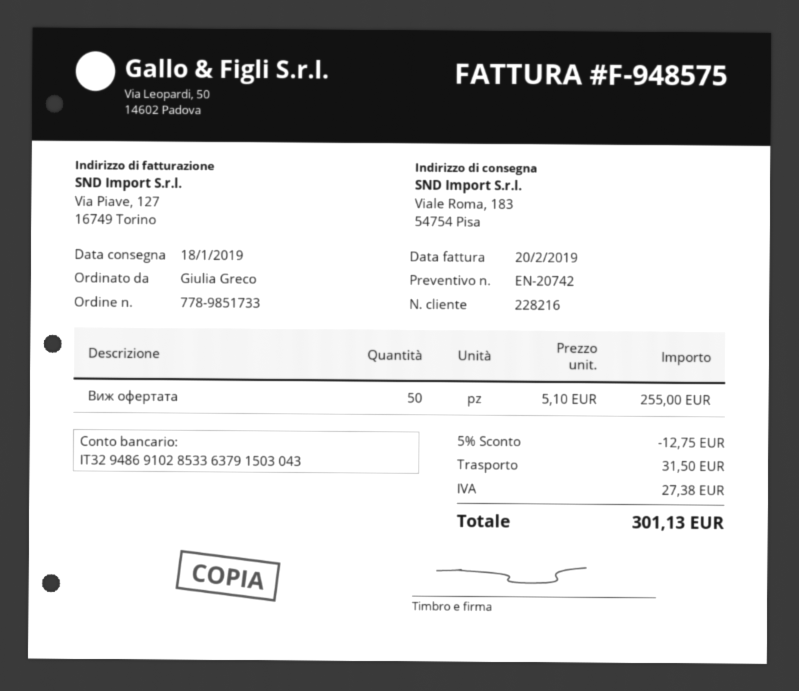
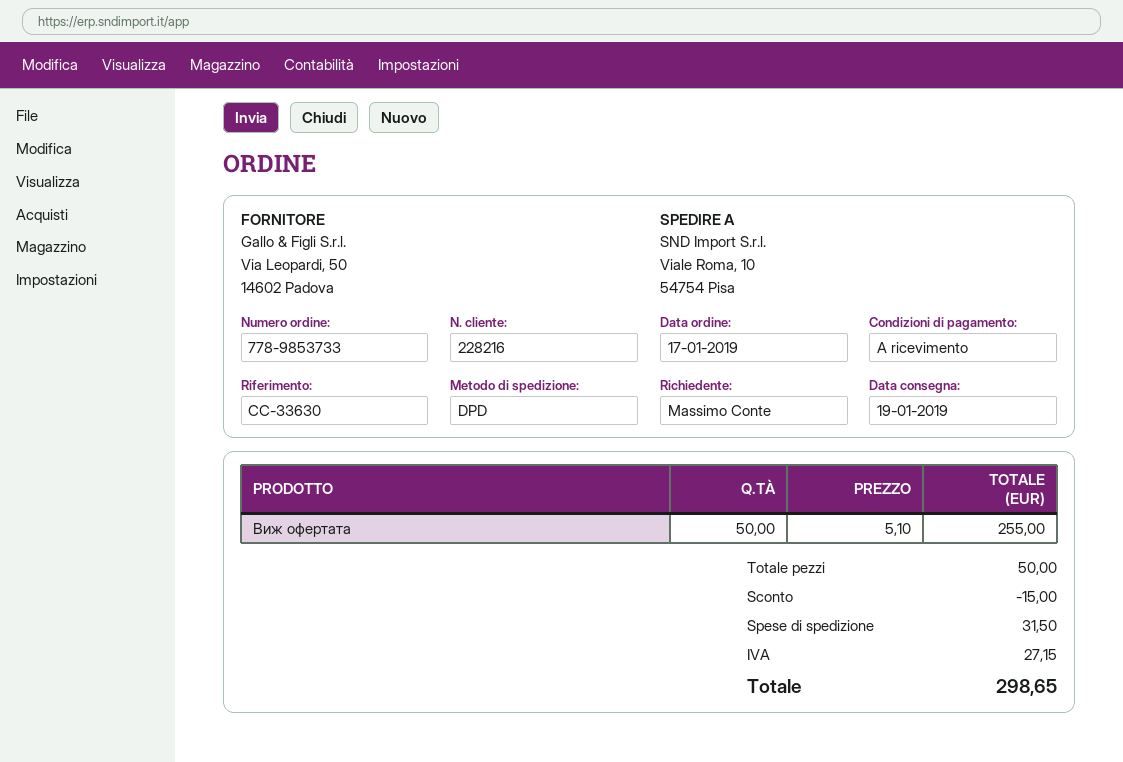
order number: 778-9851733 -> 778-9853733
delivery date: 2019-01-18 -> 2019-01-19
ordered by: Giulia Greco -> Massimo Conte
ship to: Viale Roma, 183, 54754 Pisa -> Viale Roma, 10, 54754 Pisa
discount: 12.75 -> 15.00
tax: 27.38 -> 27.15
total: 301.13 -> 298.65

